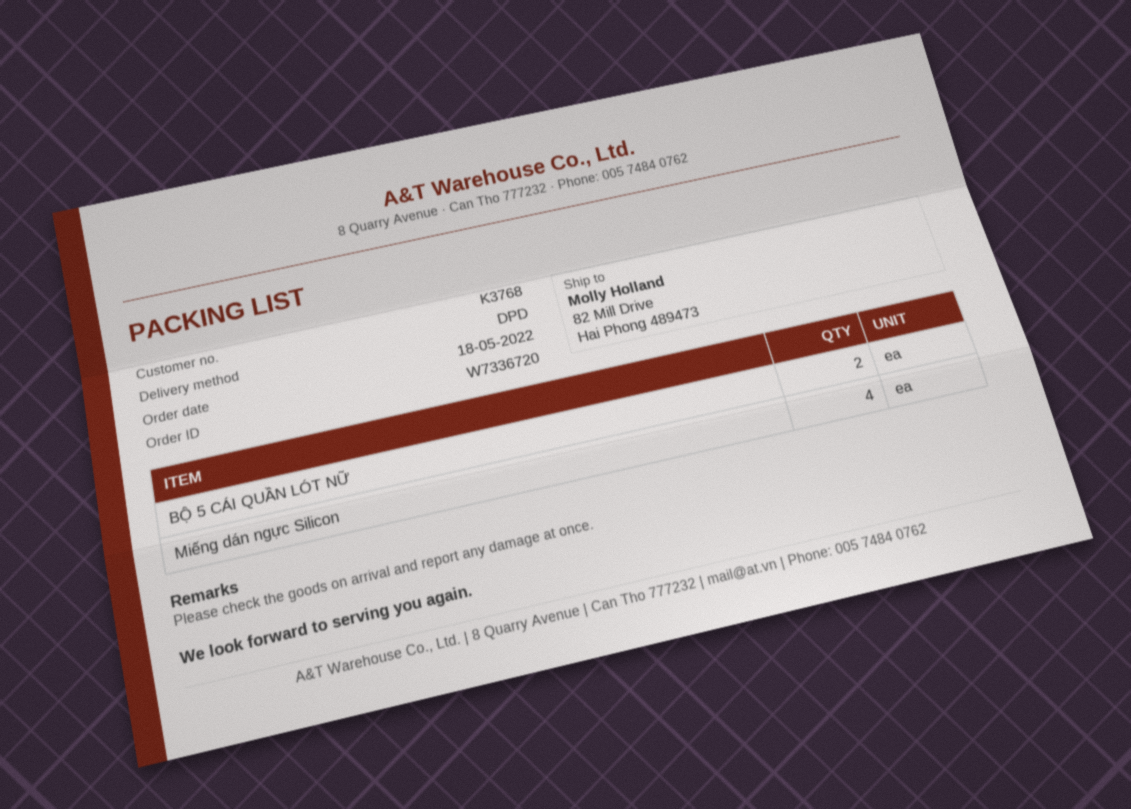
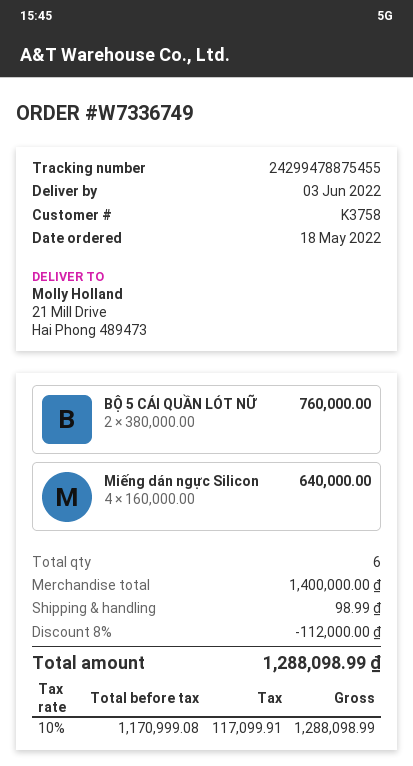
order number: W7336720 -> W7336749
customer number: K3768 -> K3758
ship to: 82 Mill Drive, Hai Phong 489473 -> 21 Mill Drive, Hai Phong 489473

